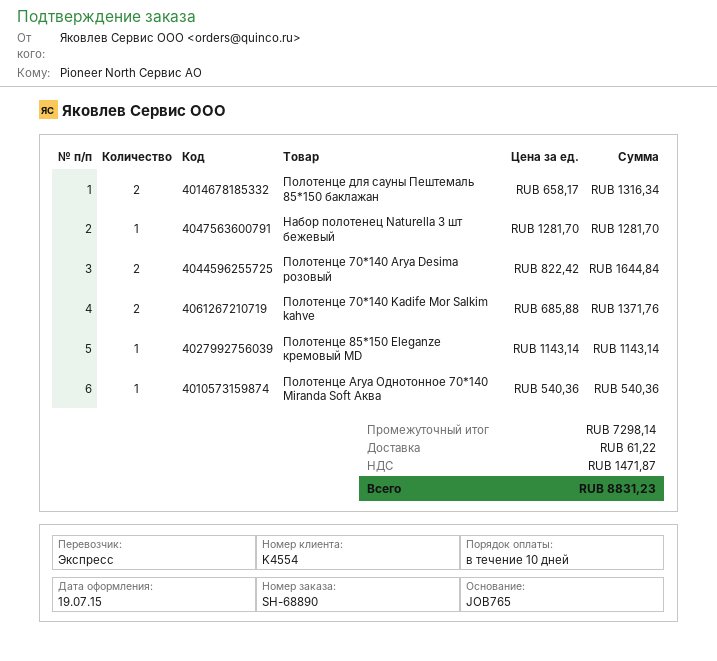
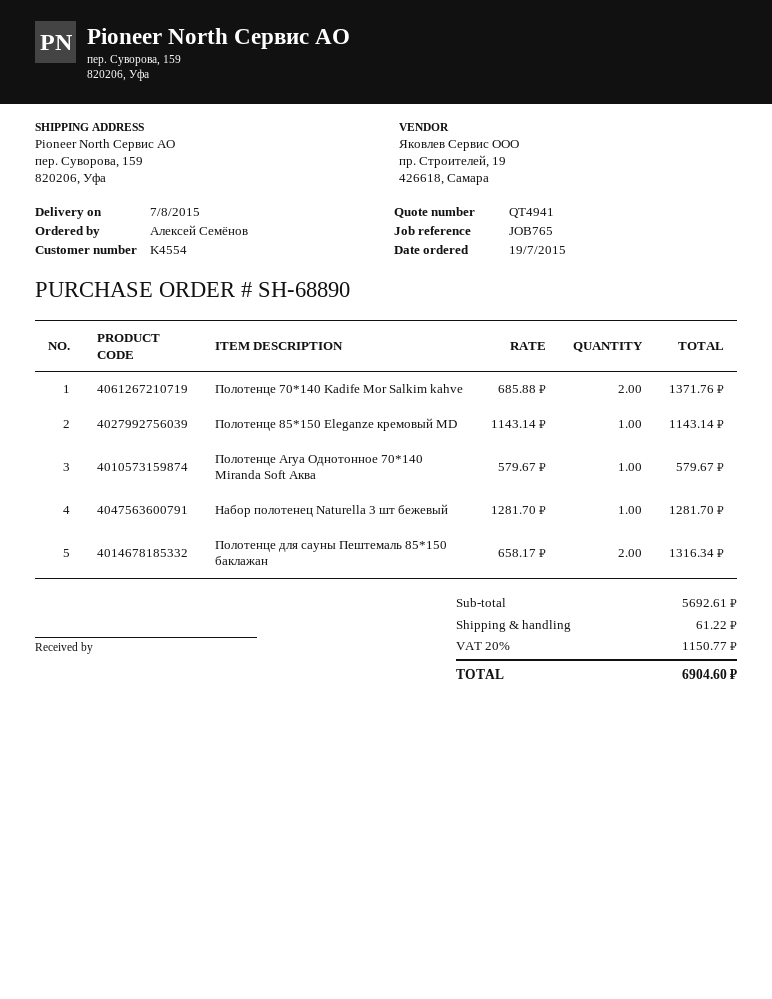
Полотенце 70*140 Arya Desima розовый: 2 x 822.42 = 1644.84 -> none
Полотенце Arya Однотонное 70*140 Miranda Soft Аква: 1 x 540.36 = 540.36 -> 1 x 579.67 = 579.67
subtotal: 7298.14 -> 5692.61
tax: 1471.87 -> 1150.77
total: 8831.23 -> 6904.60

